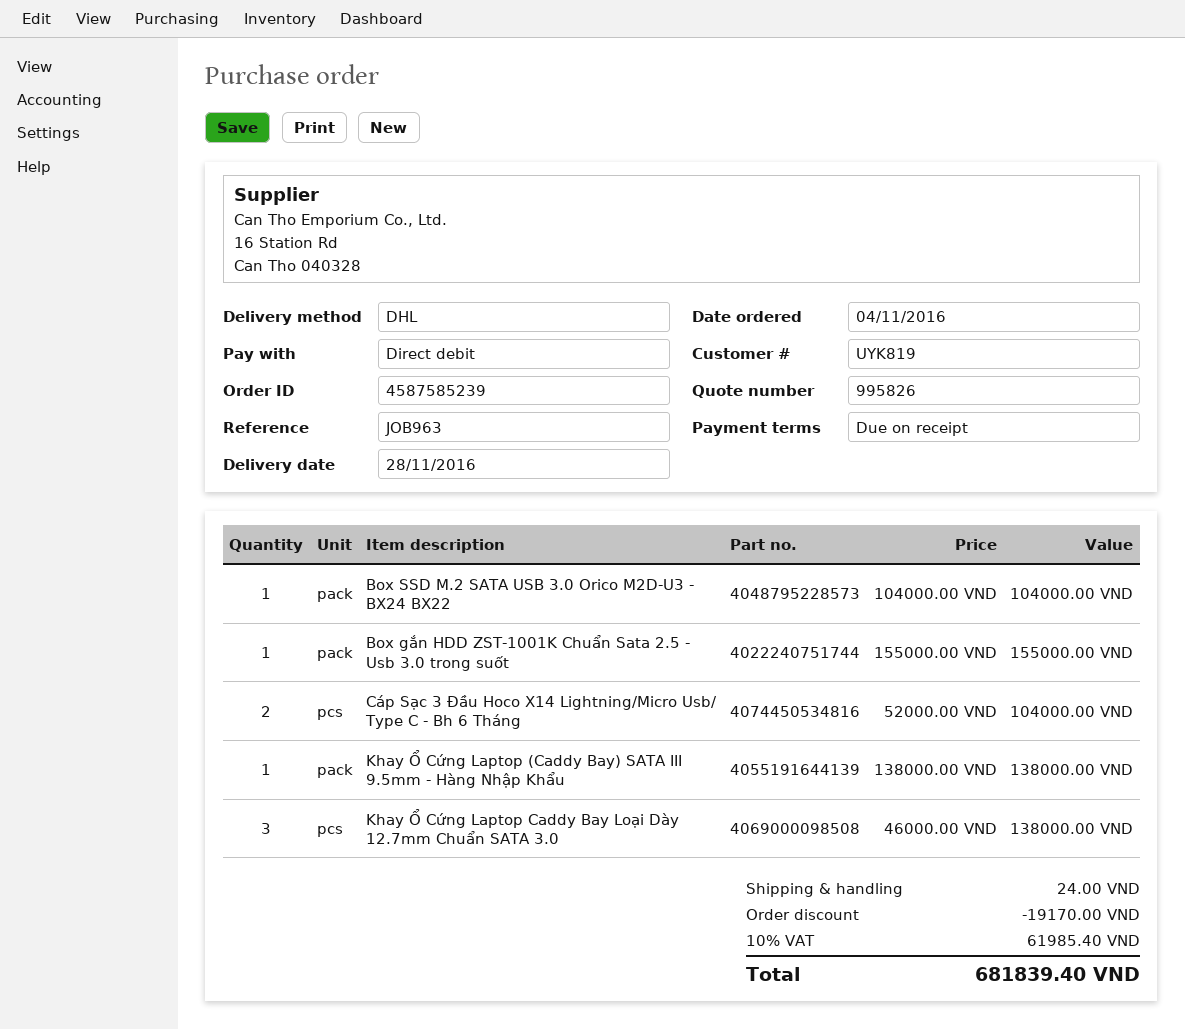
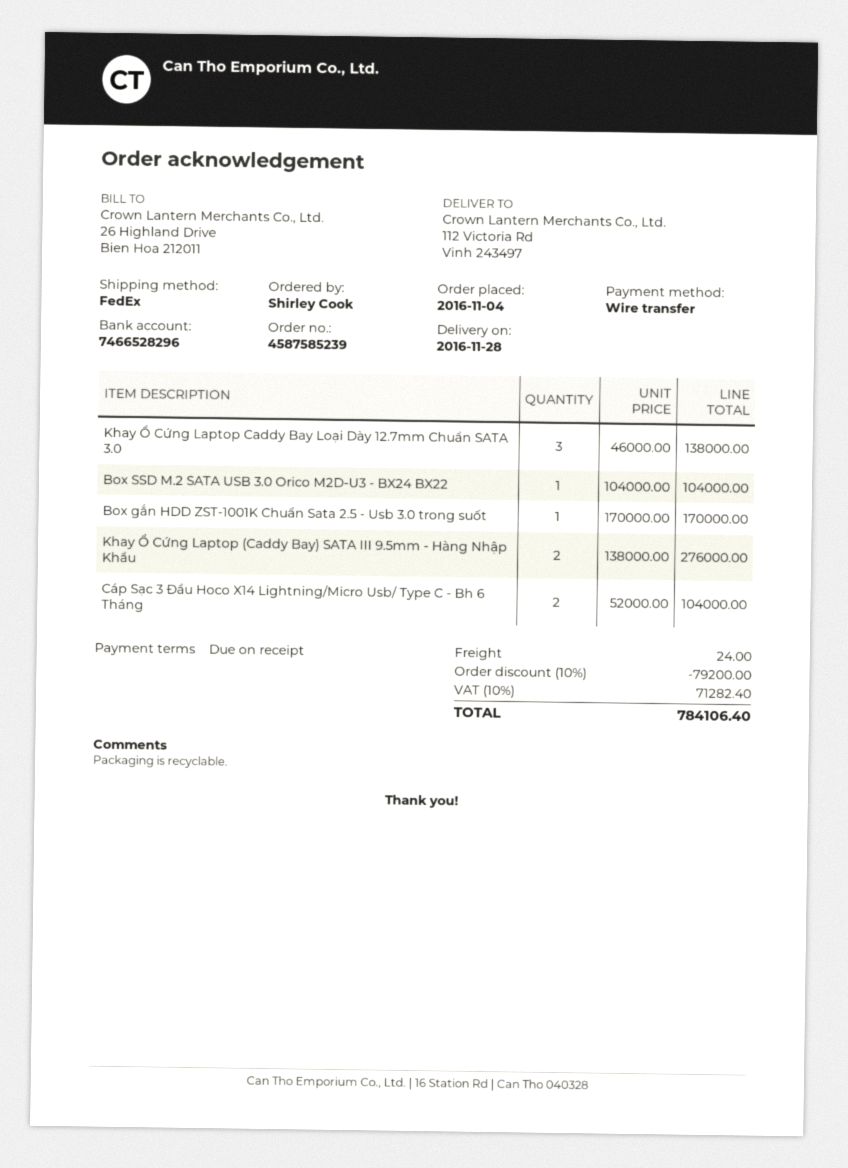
payment method: direct debit -> bank transfer
shipping method: DHL -> FedEx
Box gắn HDD ZST-1001K Chuẩn Sata 2.5 - Usb 3.0 trong suốt: 1 x 155000.00 = 155000.00 -> 1 x 170000.00 = 170000.00
Khay Ổ Cứng Laptop (Caddy Bay) SATA III 9.5mm - Hàng Nhập Khẩu: 1 x 138000.00 = 138000.00 -> 2 x 138000.00 = 276000.00
discount: 19170.00 -> 79200.00
tax: 10% = 61985.40 -> 10% = 71282.40
total: 681839.40 -> 784106.40

